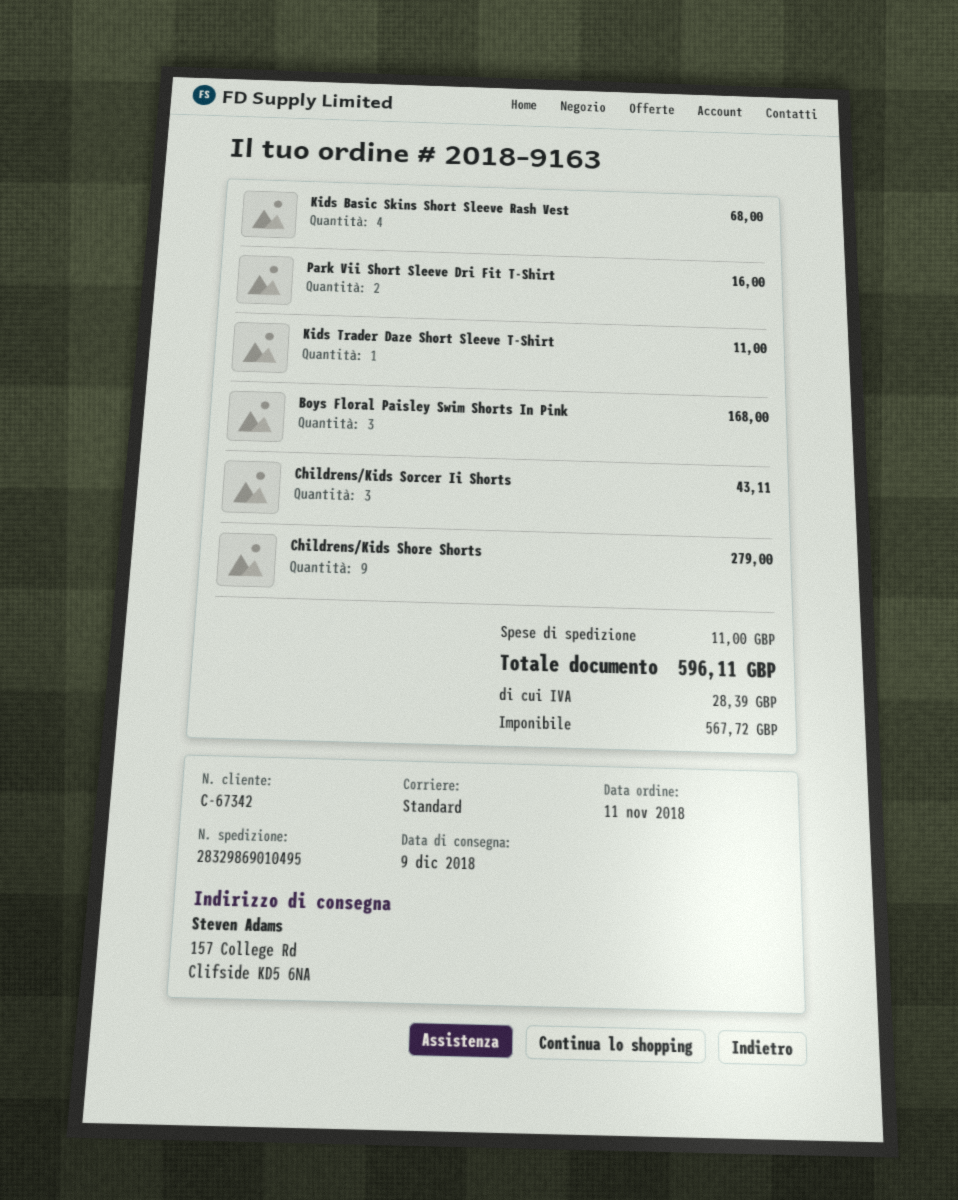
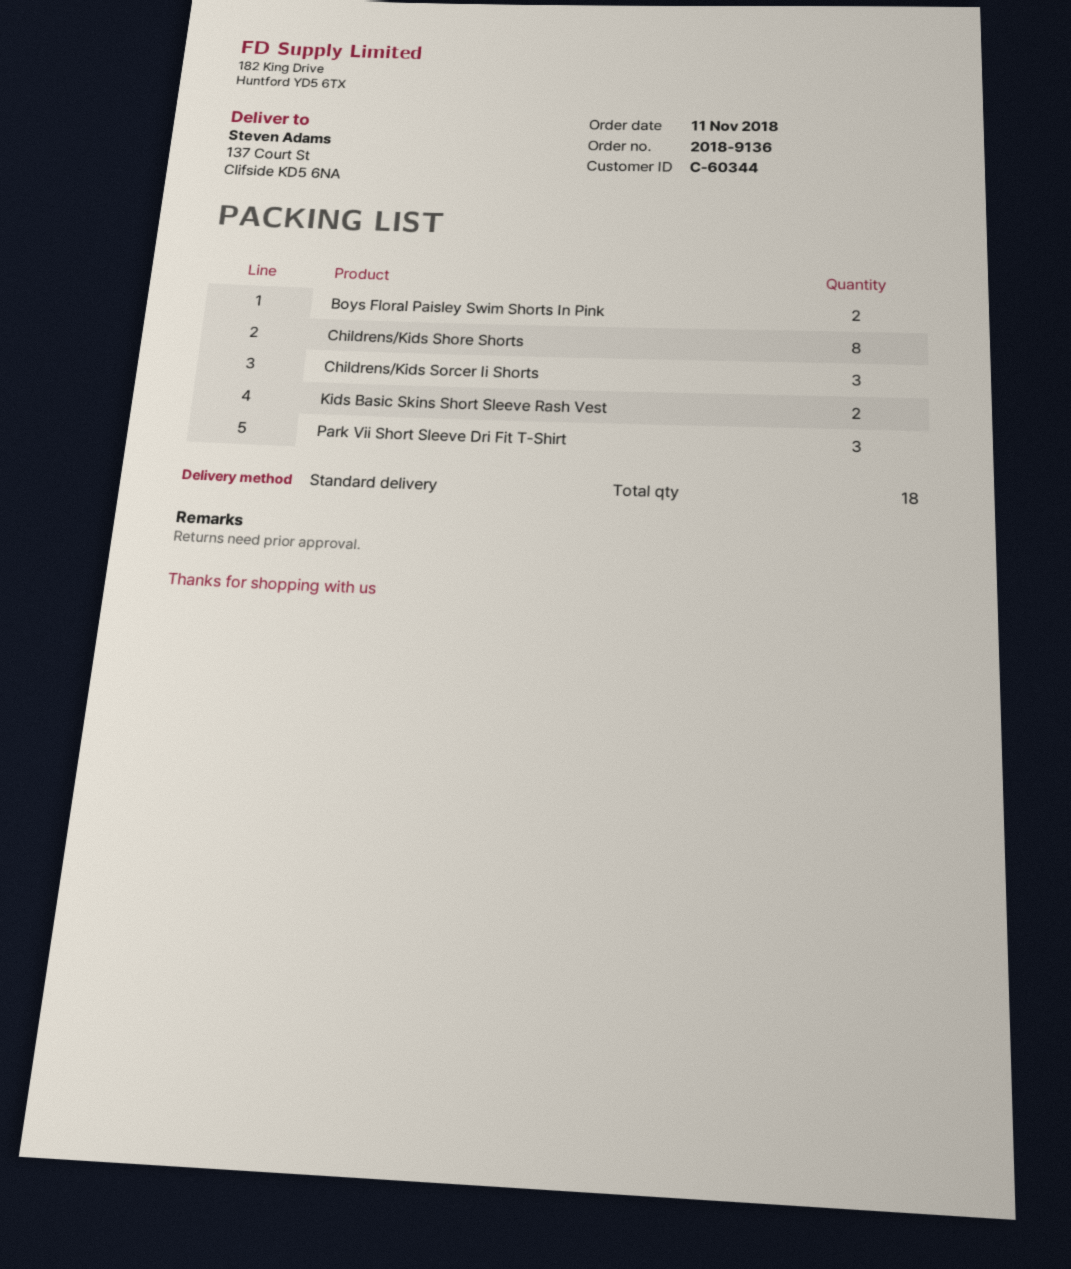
order number: 2018-9163 -> 2018-9136
customer number: C-67342 -> C-60344
ship to: 157 College Rd, Clifside KD5 6NA -> 137 Court St, Clifside KD5 6NA
Kids Basic Skins Short Sleeve Rash Vest: 4 -> 2
Park Vii Short Sleeve Dri Fit T-Shirt: 2 -> 3
Kids Trader Daze Short Sleeve T-Shirt: 1 -> none
Boys Floral Paisley Swim Shorts In Pink: 3 -> 2
Childrens/Kids Shore Shorts: 9 -> 8

